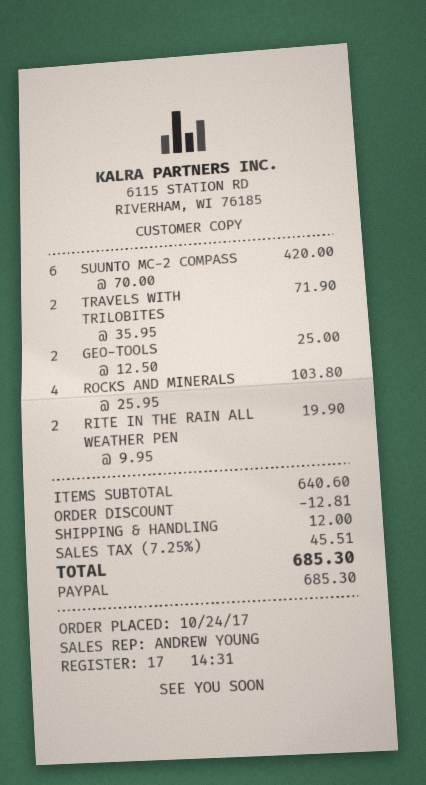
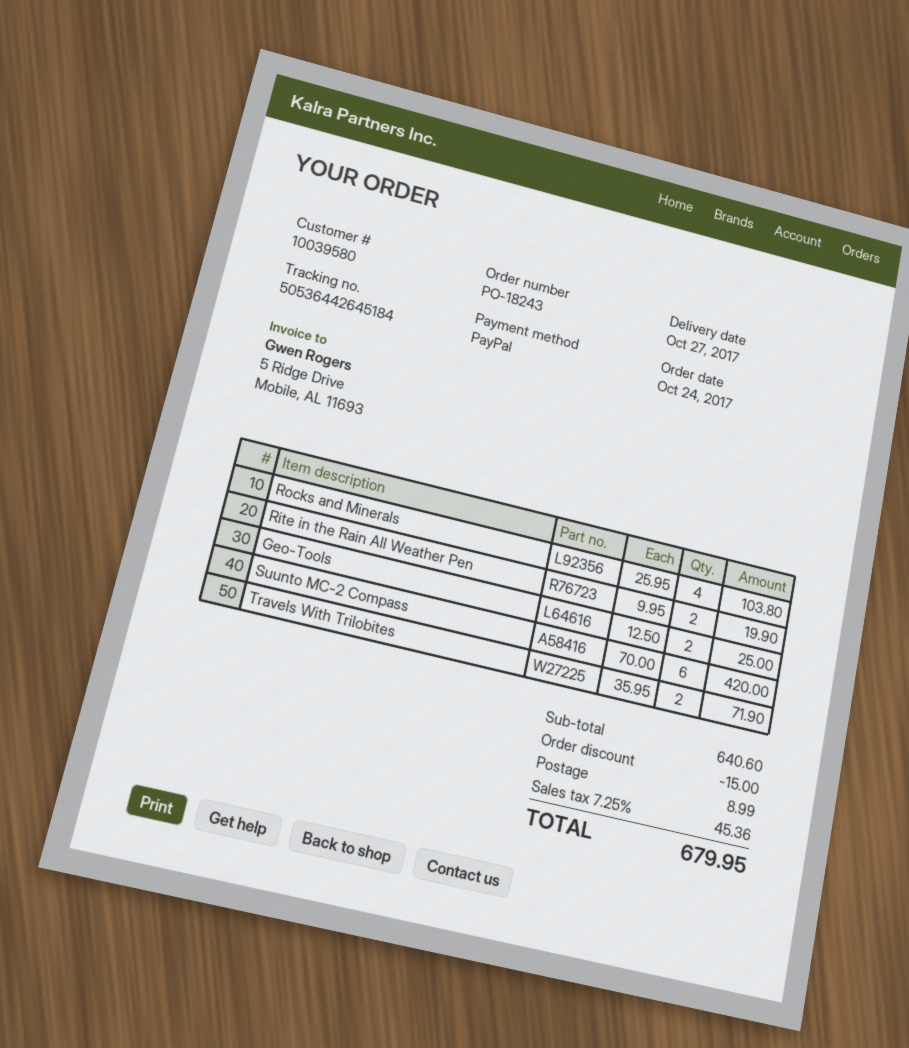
discount: 12.81 -> 15.00
shipping: 12.00 -> 8.99
tax: 7.25% = 45.51 -> 7.25% = 45.36
total: 685.30 -> 679.95

